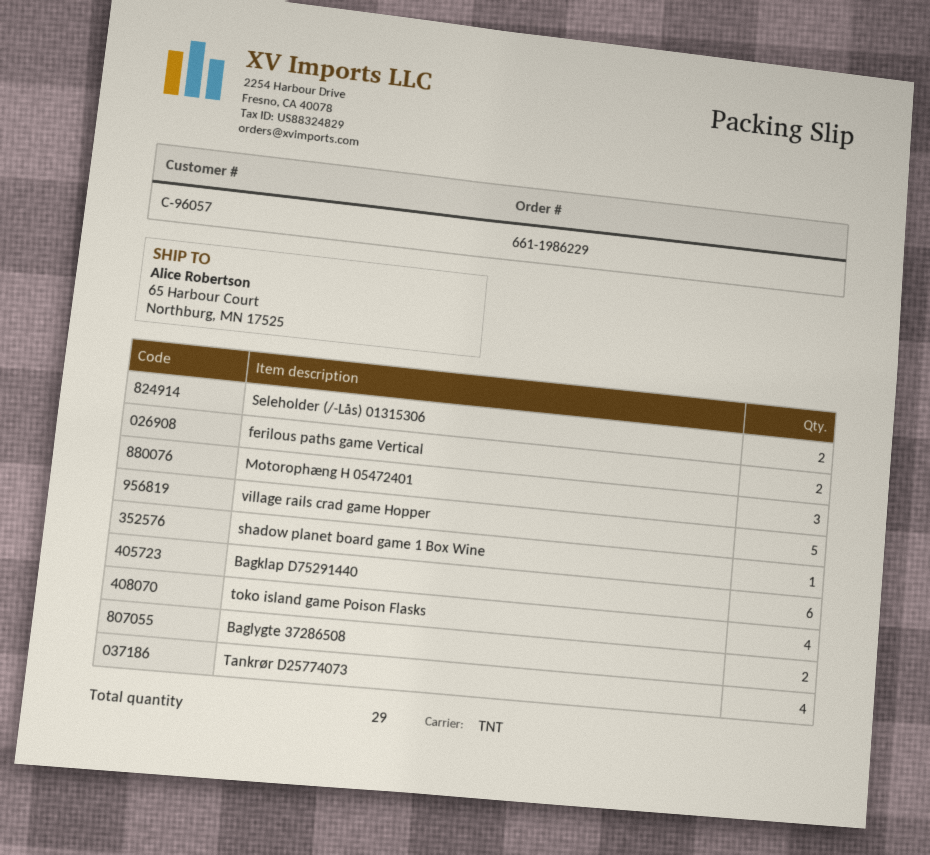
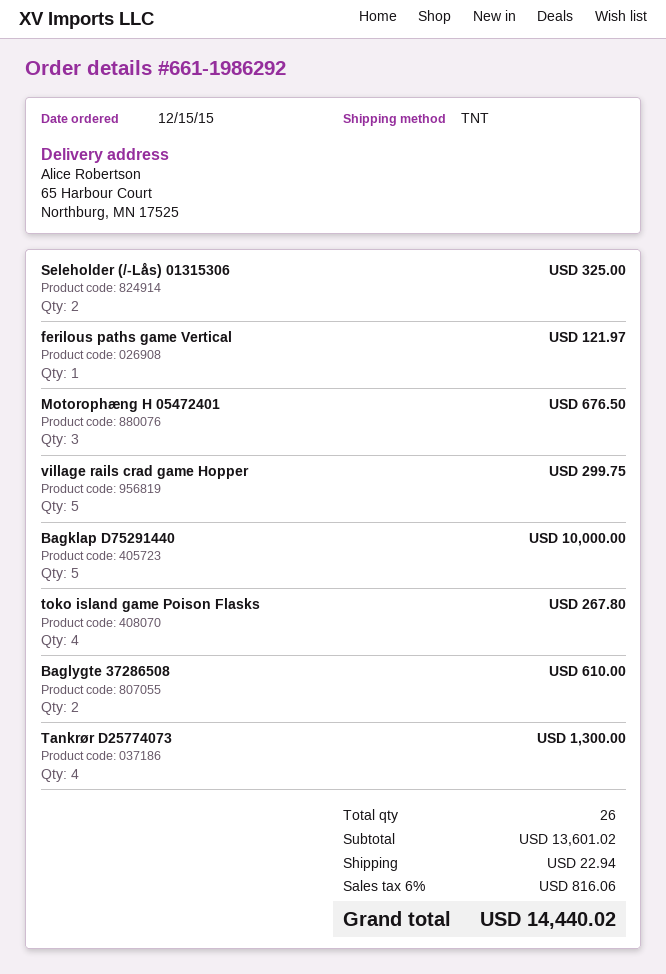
order number: 661-1986229 -> 661-1986292
ferilous paths game Vertical: 2 -> 1
shadow planet board game 1 Box Wine: 1 -> none
Bagklap D75291440: 6 -> 5
total quantity: 29 -> 26

